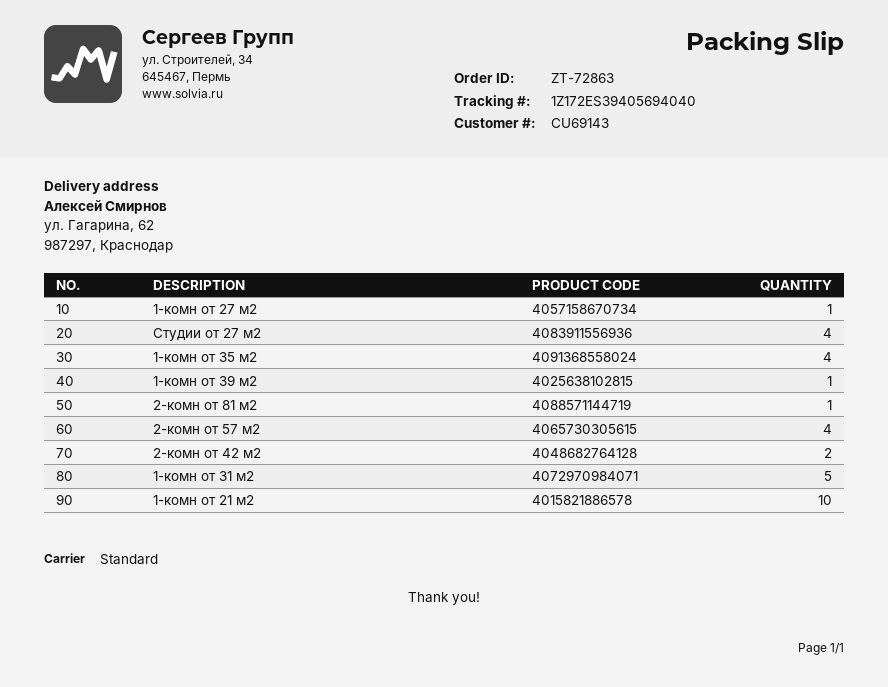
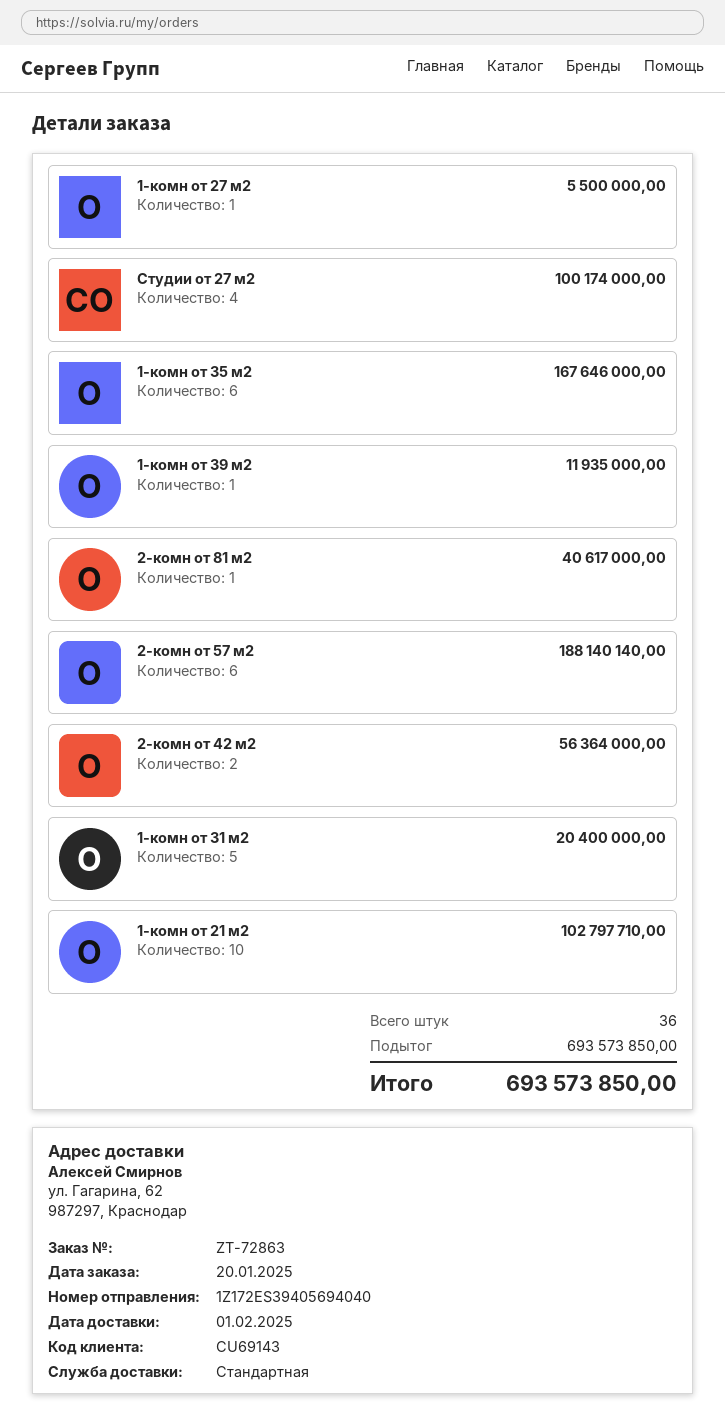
1-комн от 35 м2: 4 -> 6
2-комн от 57 м2: 4 -> 6

